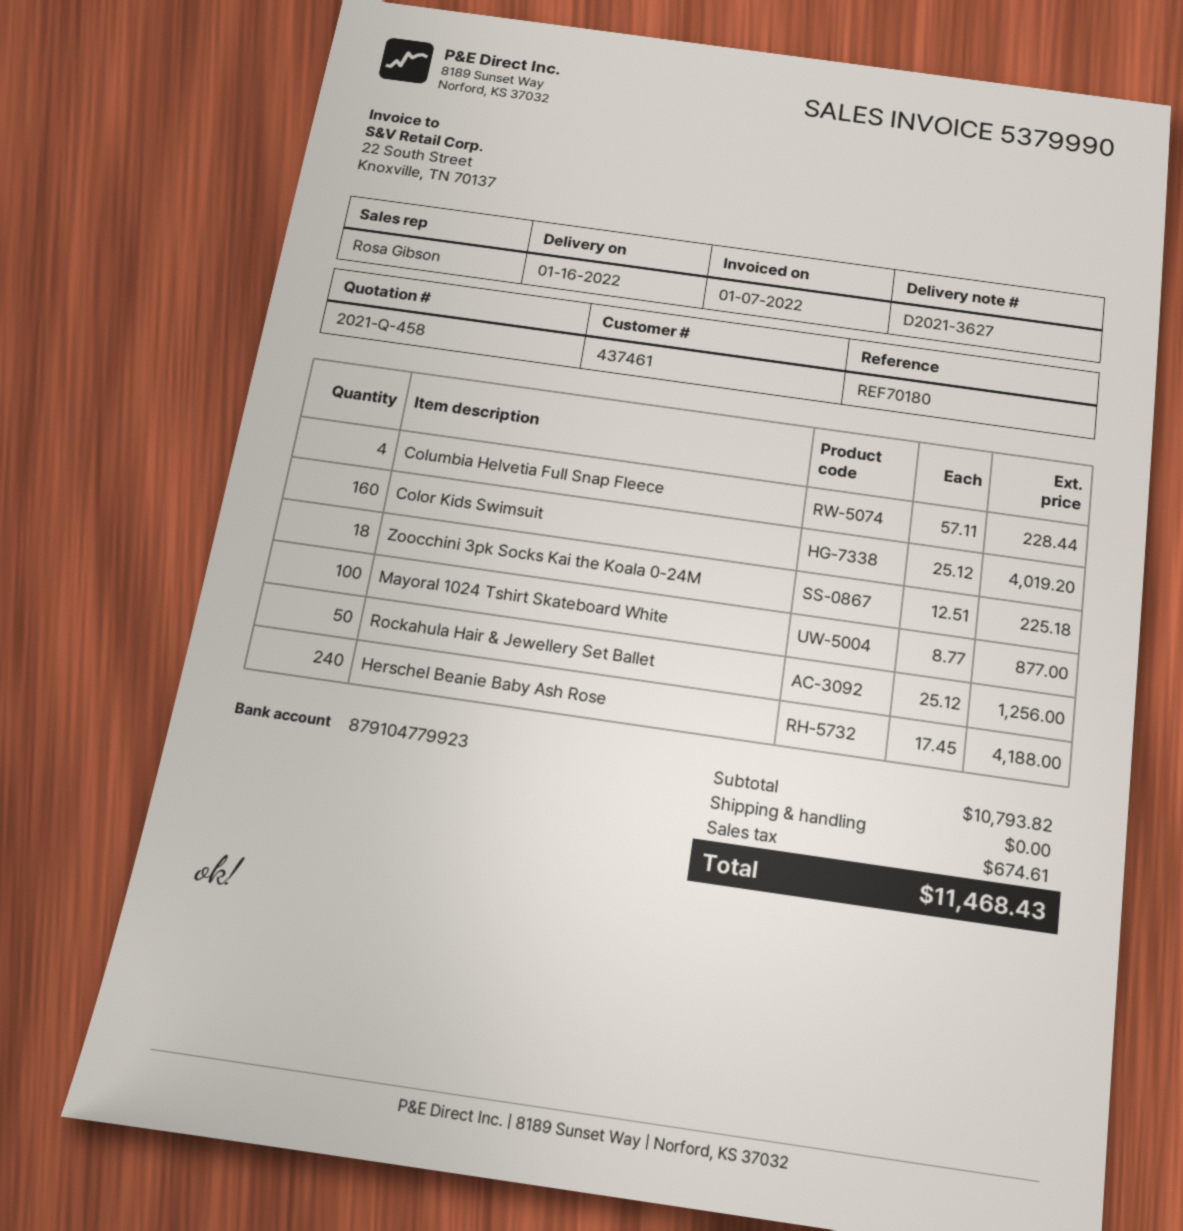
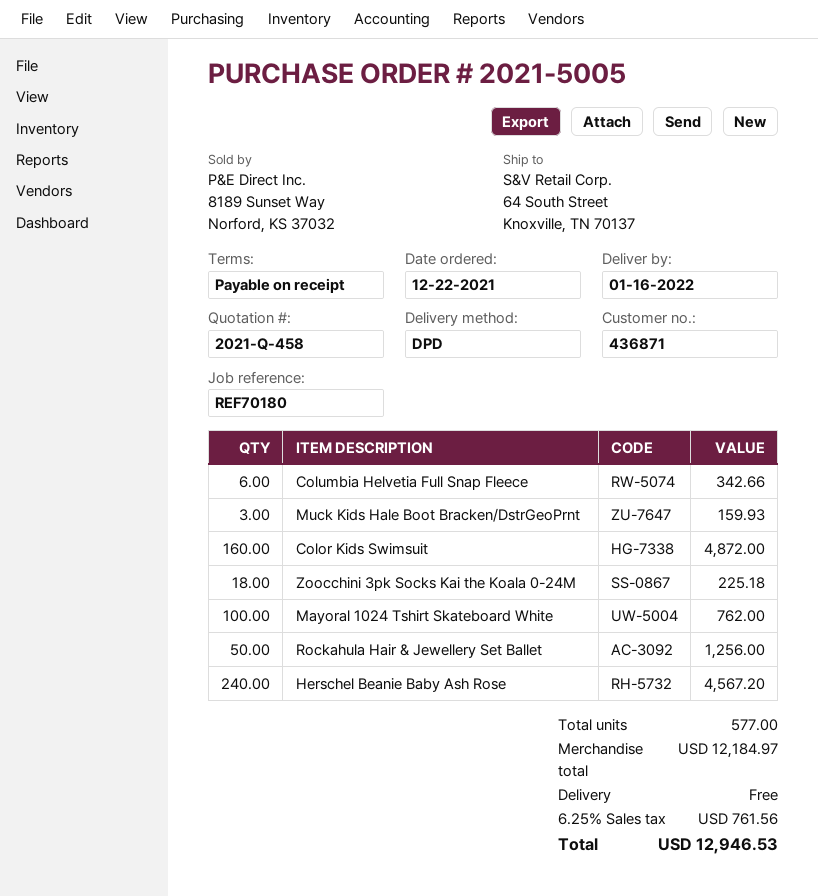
customer number: 437461 -> 436871
Columbia Helvetia Full Snap Fleece: 4 for 228.44 -> 6 for 342.66
Color Kids Swimsuit: 160 for 4019.20 -> 160 for 4872.00
Mayoral 1024 Tshirt Skateboard White: 100 for 877.00 -> 100 for 762.00
Herschel Beanie Baby Ash Rose: 240 for 4188.00 -> 240 for 4567.20
Muck Kids Hale Boot Bracken/DstrGeoPrnt: none -> 3 for 159.93
subtotal: 10793.82 -> 12184.97
tax: 674.61 -> 761.56
total: 11468.43 -> 12946.53

